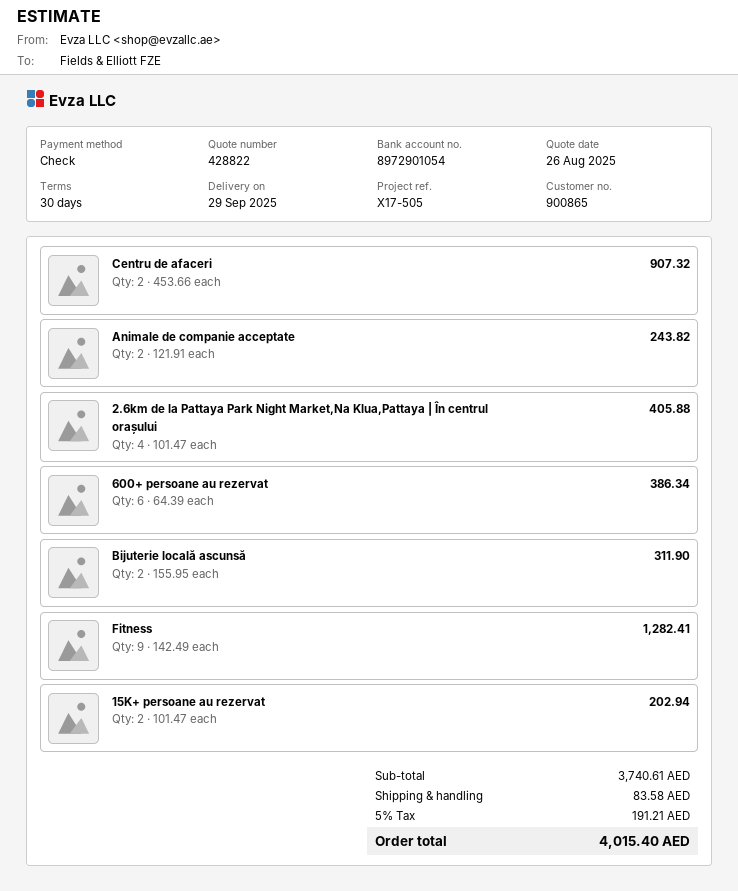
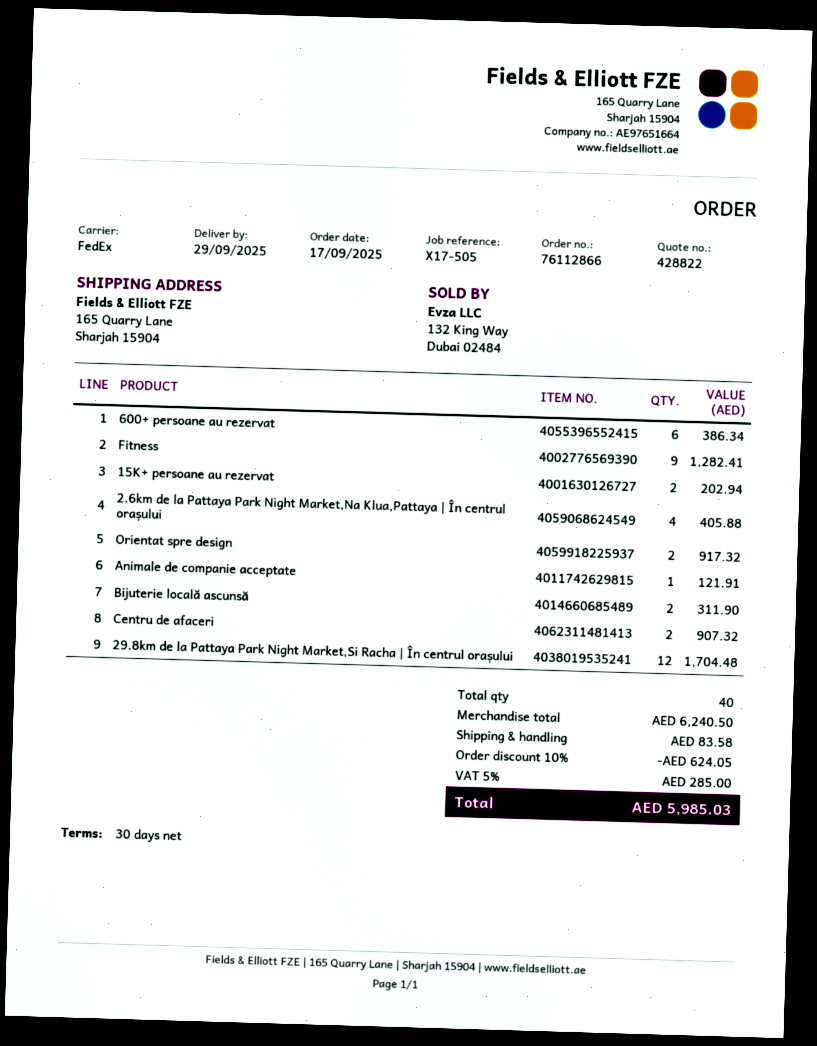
Animale de companie acceptate: 2 for 243.82 -> 1 for 121.91
Orientat spre design: none -> 2 for 917.32
29.8km de la Pattaya Park Night Market,Si Racha | În centrul orașului: none -> 12 for 1704.48
subtotal: 3740.61 -> 6240.50
discount: none -> 10% = 624.05
tax: 5% = 191.21 -> 5% = 285.00
total: 4015.40 -> 5985.03

